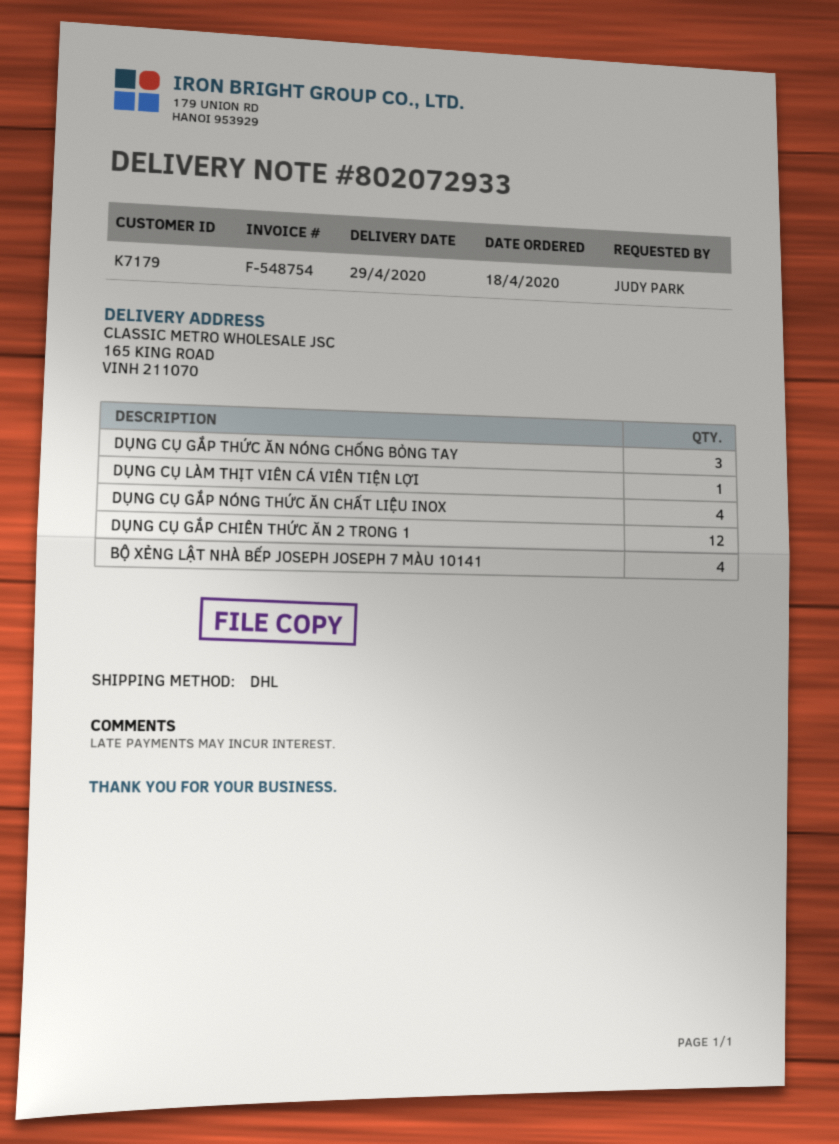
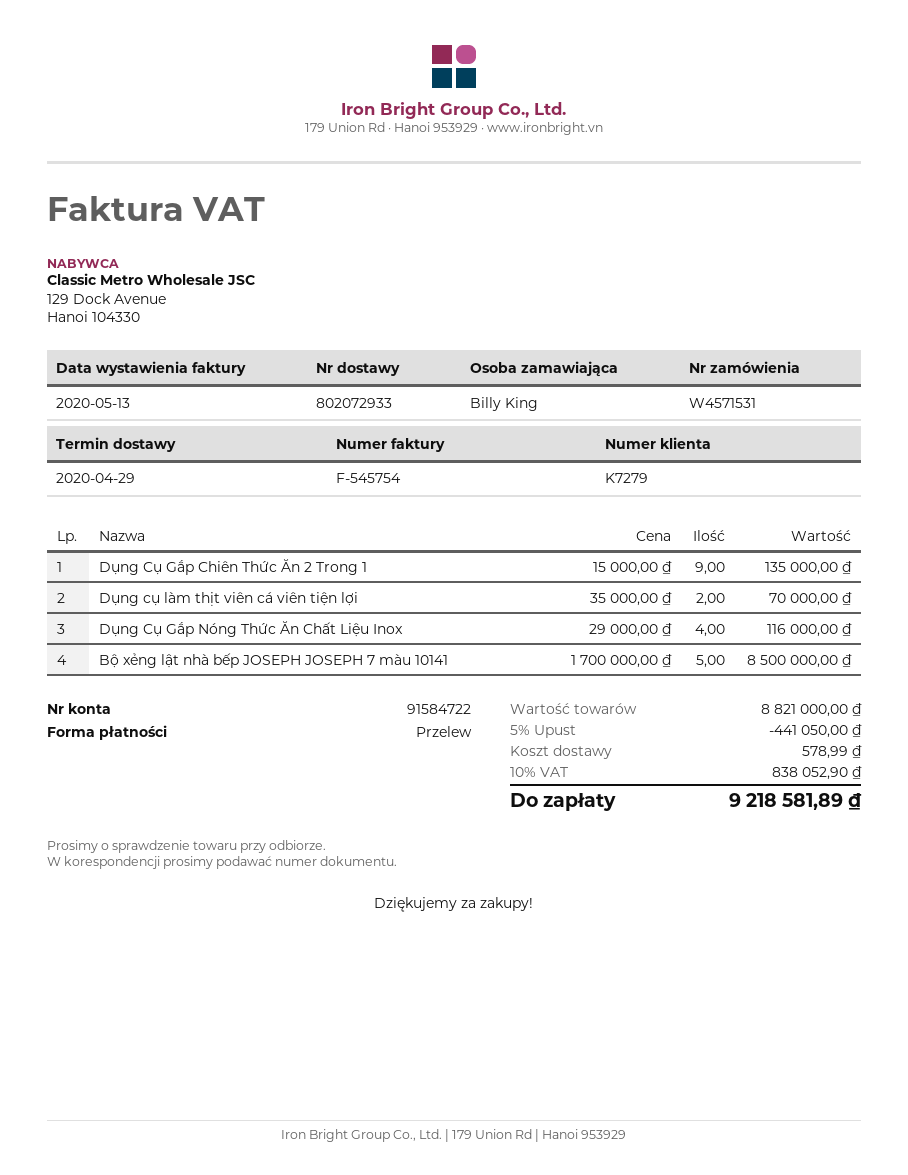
invoice number: F-548754 -> F-545754
customer number: K7179 -> K7279
ordered by: JUDY PARK -> Billy King
DỤNG CỤ GẮP THỨC ĂN NÓNG CHỐNG BỎNG TAY: 3 -> none
DỤNG CỤ LÀM THỊT VIÊN CÁ VIÊN TIỆN LỢI: 1 -> 2
DỤNG CỤ GẮP CHIÊN THỨC ĂN 2 TRONG 1: 12 -> 9
BỘ XẺNG LẬT NHÀ BẾP JOSEPH JOSEPH 7 MÀU 10141: 4 -> 5

